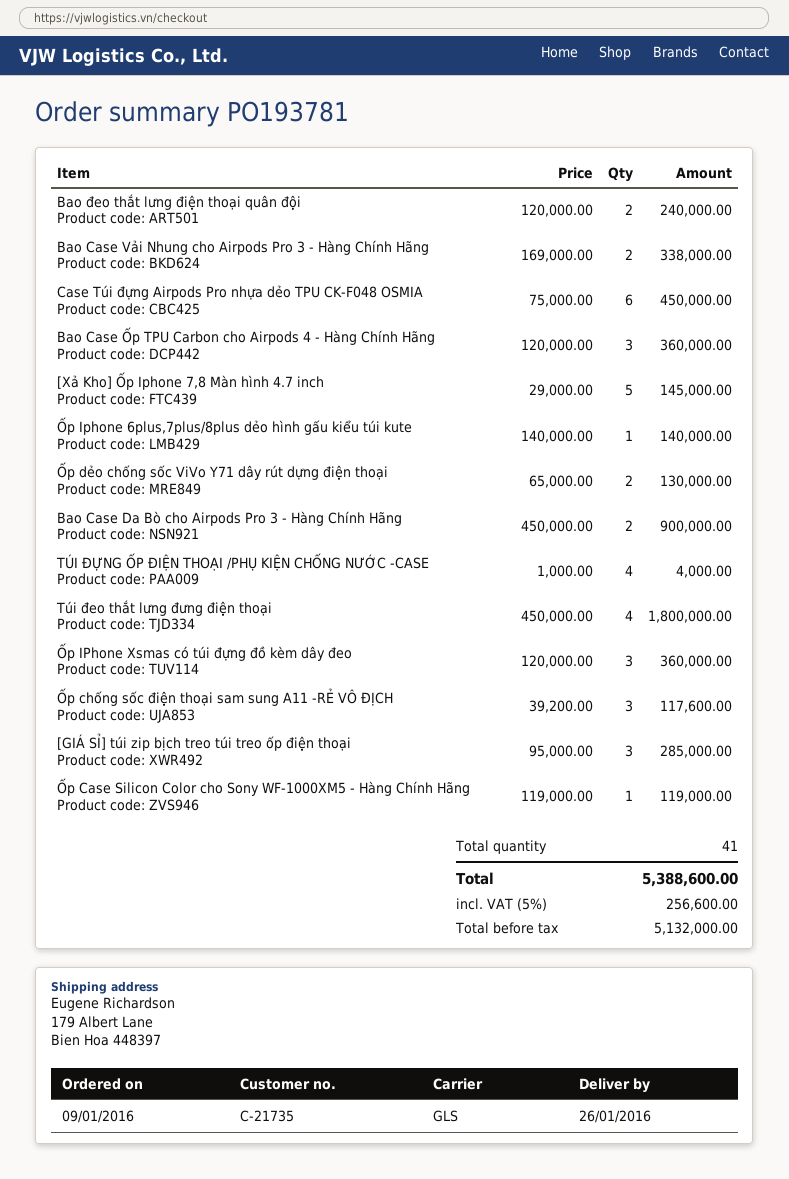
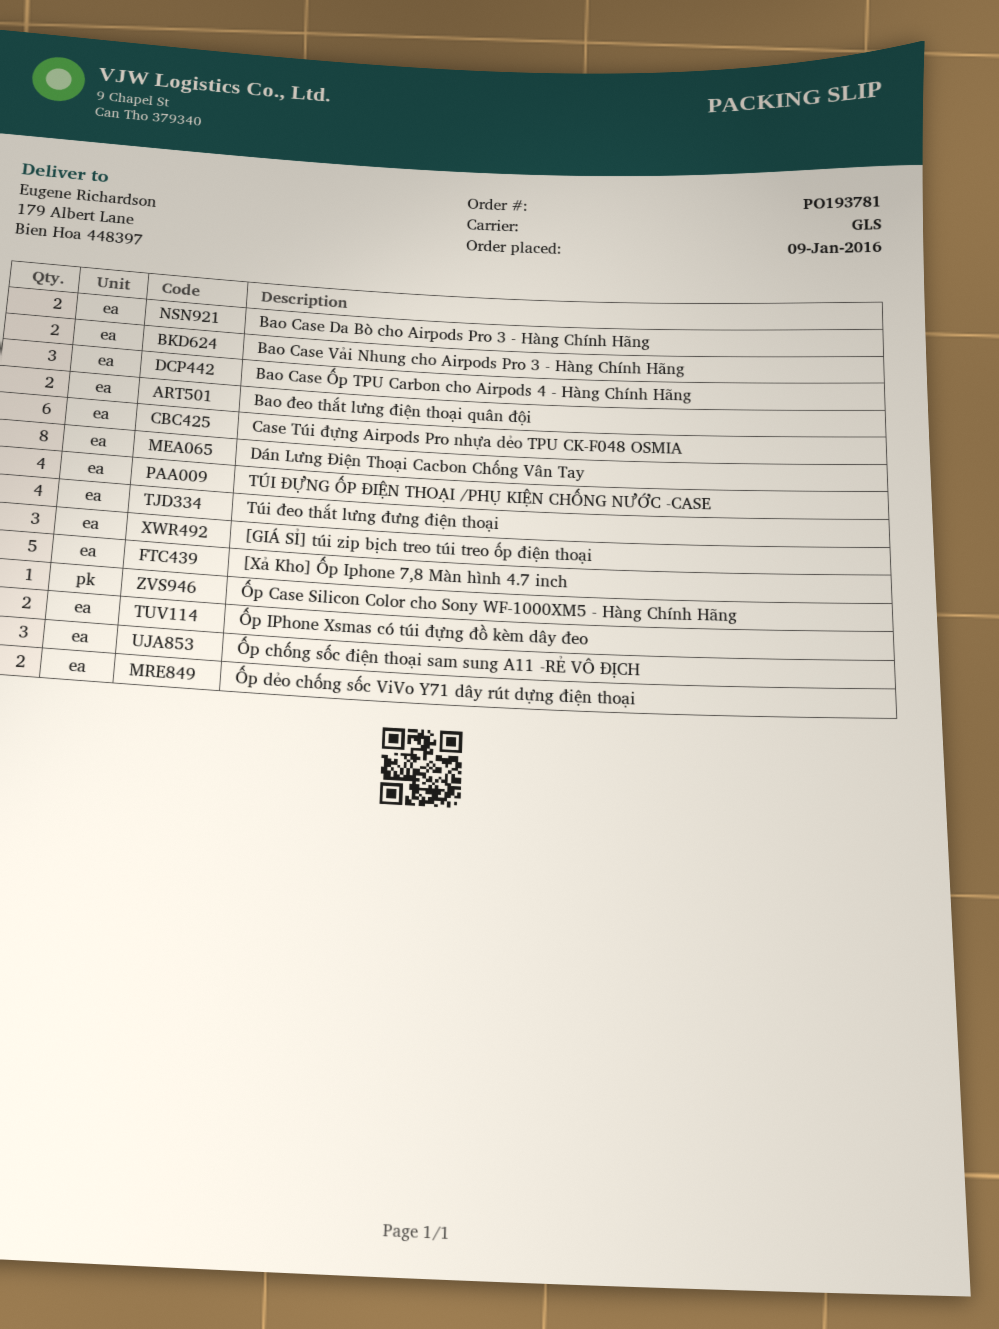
Ốp Iphone 6plus,7plus/8plus dẻo hình gấu kiểu túi kute: 1 -> none
Ốp IPhone Xsmas có túi đựng đồ kèm dây đeo: 3 -> 2
Dán Lưng Điện Thoại Cacbon Chống Vân Tay: none -> 8

